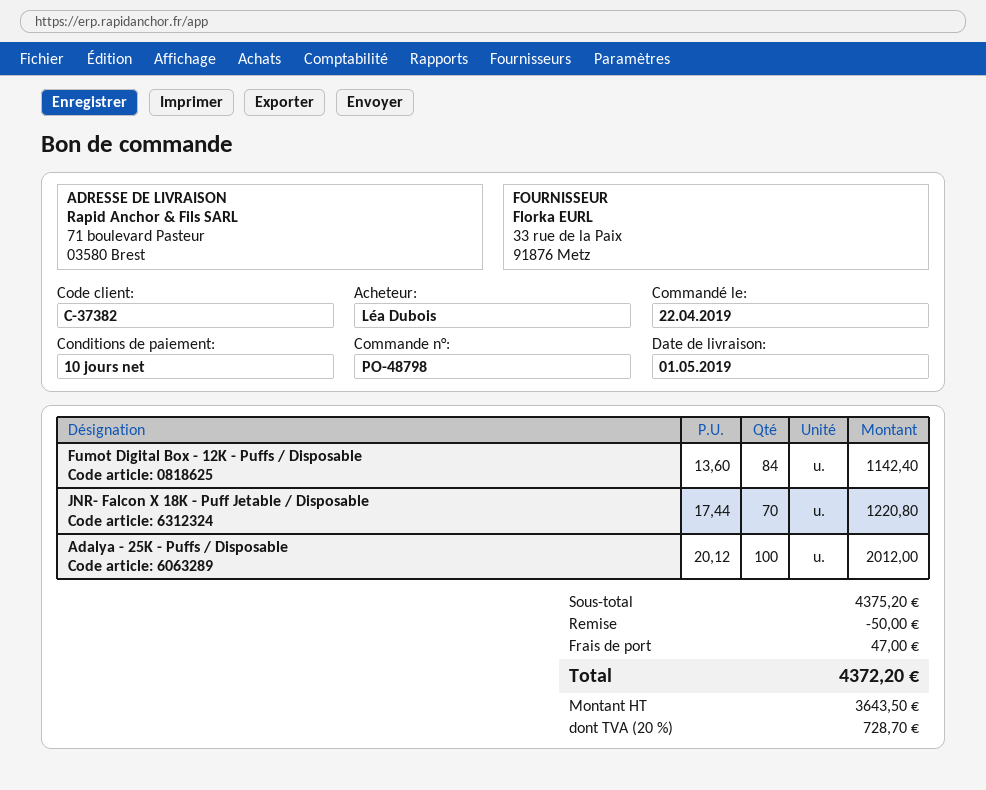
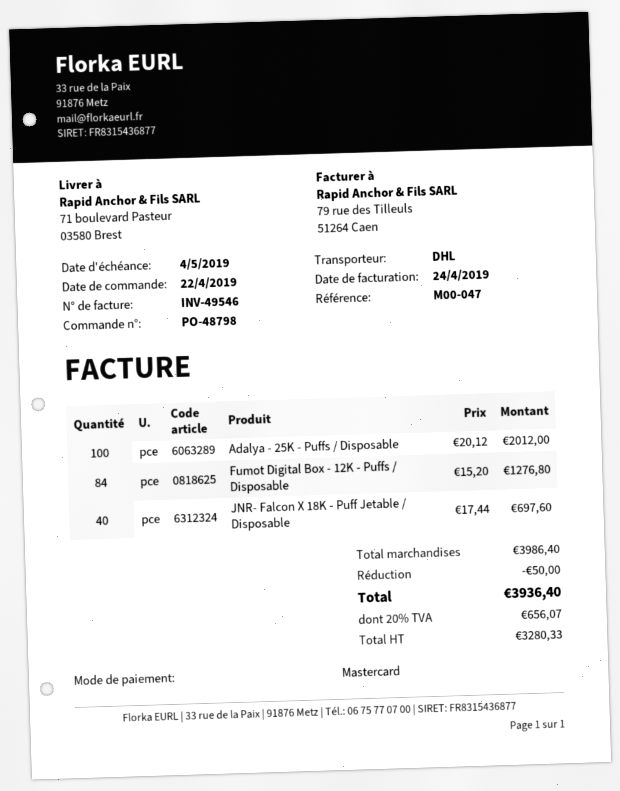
Fumot Digital Box - 12K - Puffs / Disposable: 84 x 13.60 = 1142.40 -> 84 x 15.20 = 1276.80
JNR- Falcon X 18K - Puff Jetable / Disposable: 70 x 17.44 = 1220.80 -> 40 x 17.44 = 697.60
subtotal: 4375.20 -> 3986.40
shipping: 47.00 -> none
net: 3643.50 -> 3280.33
tax: 20% = 728.70 -> 20% = 656.07
total: 4372.20 -> 3936.40

